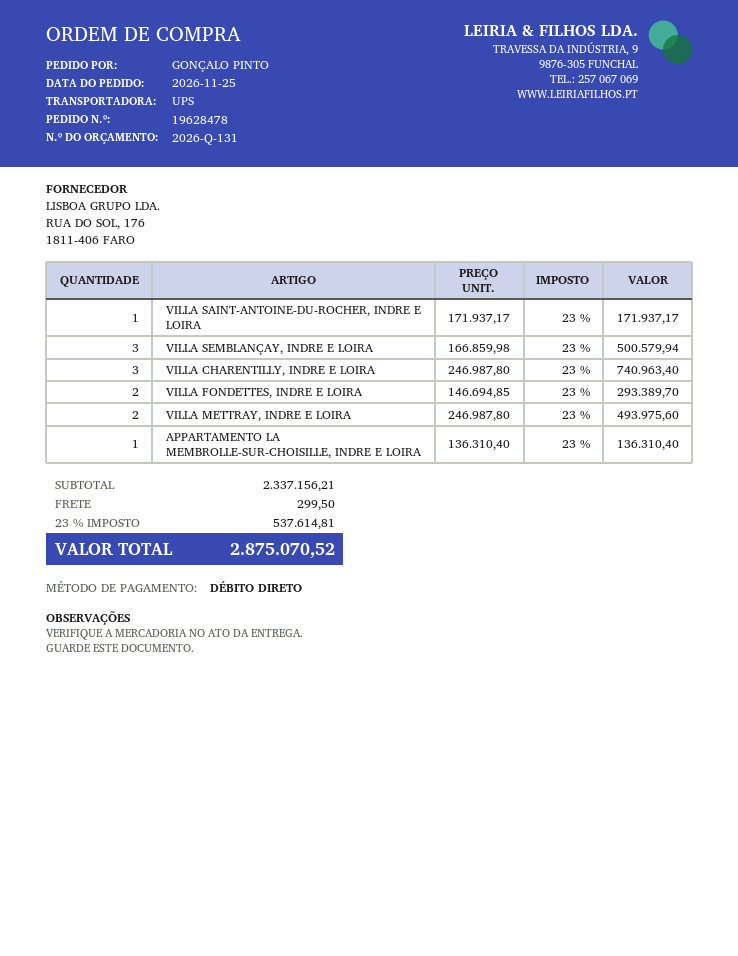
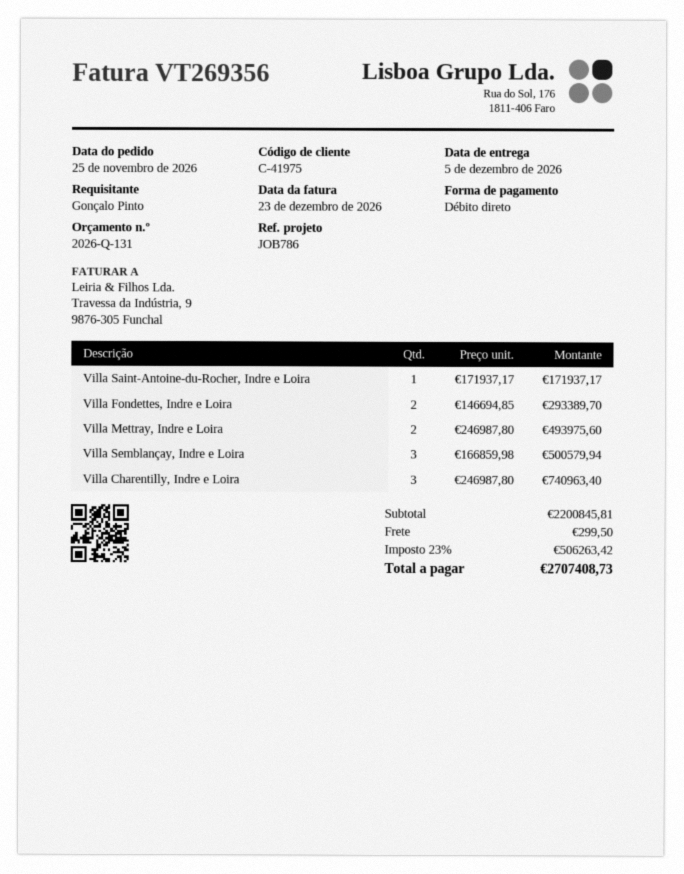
APPARTAMENTO LA MEMBROLLE-SUR-CHOISILLE, INDRE E LOIRA: 1 x 136310.40 = 136310.40 -> none
subtotal: 2337156.21 -> 2200845.81
tax: 23% = 537614.81 -> 23% = 506263.42
total: 2875070.52 -> 2707408.73

